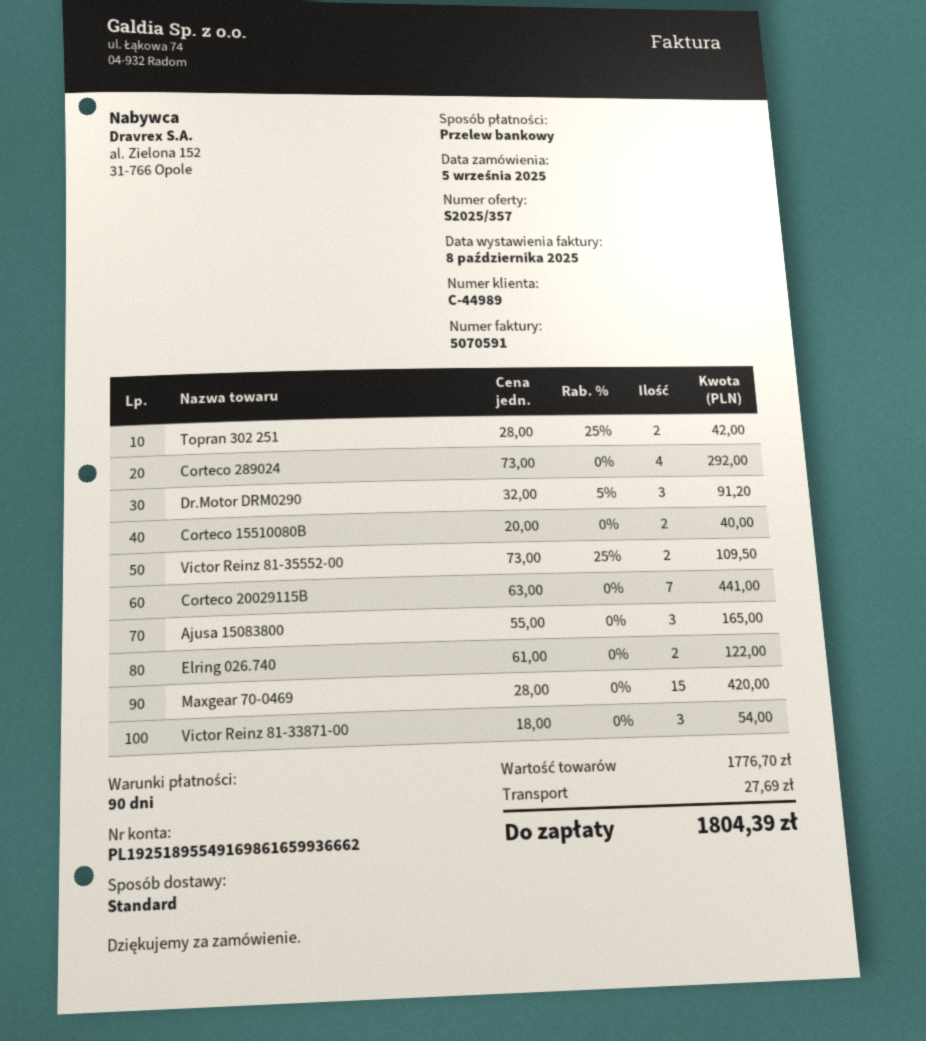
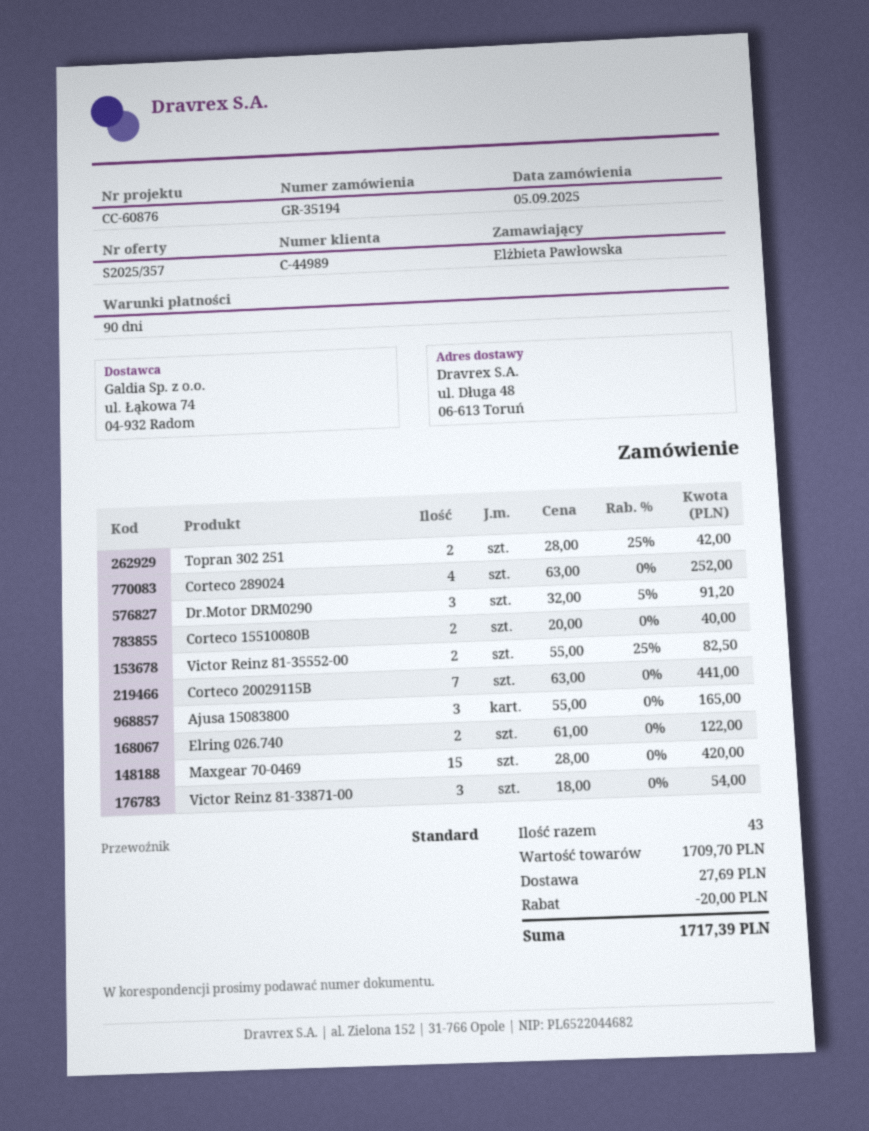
Corteco 289024: 4 x 73.00 = 292.00 -> 4 x 63.00 = 252.00
Victor Reinz 81-35552-00: 2 x 73.00 - 25% = 109.50 -> 2 x 55.00 - 25% = 82.50
subtotal: 1776.70 -> 1709.70
discount: none -> 20.00
total: 1804.39 -> 1717.39

